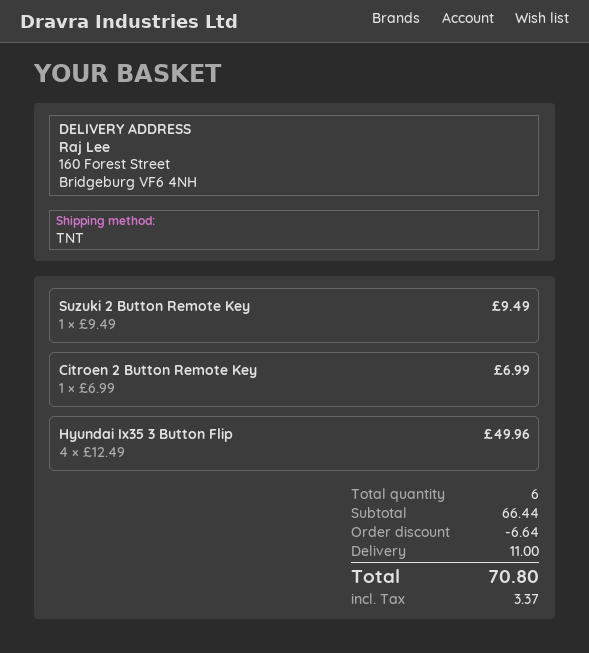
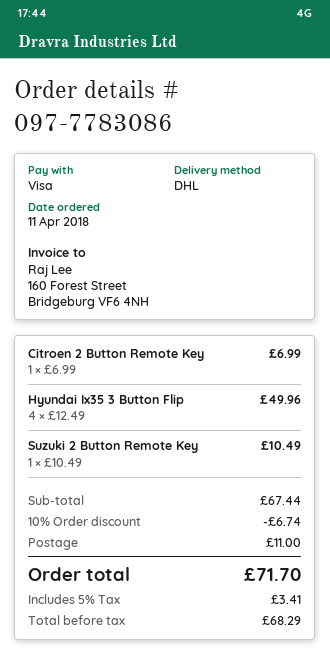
shipping method: TNT -> DHL
Suzuki 2 Button Remote Key: 1 x 9.49 = 9.49 -> 1 x 10.49 = 10.49
subtotal: 66.44 -> 67.44
discount: 6.64 -> 6.74
tax: 3.37 -> 3.41
total: 70.80 -> 71.70

